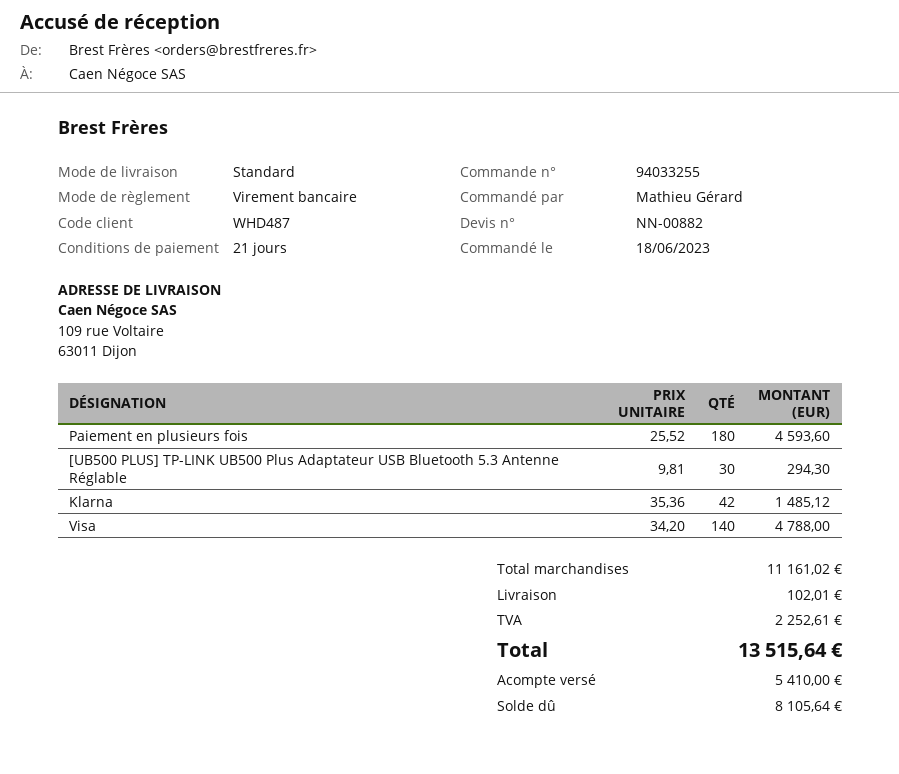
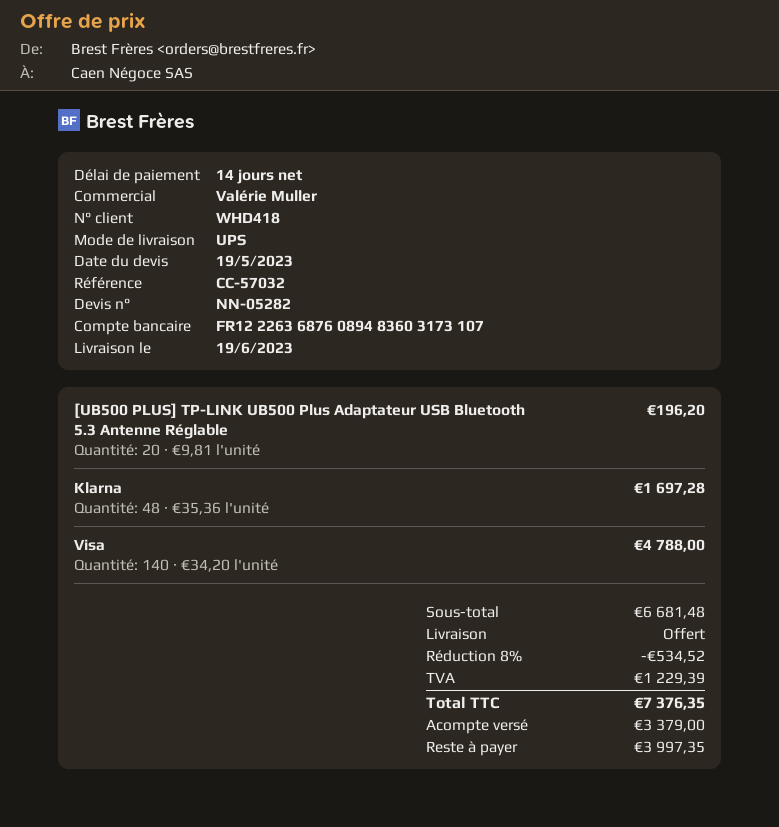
quote number: NN-00882 -> NN-05282
payment terms: 21 days -> 14 days
customer number: WHD487 -> WHD418
shipping method: standard -> UPS
Paiement en plusieurs fois: 180 x 25.52 = 4593.60 -> none
[UB500 PLUS] TP-LINK UB500 Plus Adaptateur USB Bluetooth 5.3 Antenne Réglable: 30 x 9.81 = 294.30 -> 20 x 9.81 = 196.20
Klarna: 42 x 35.36 = 1485.12 -> 48 x 35.36 = 1697.28
subtotal: 11161.02 -> 6681.48
discount: none -> 8% = 534.52
shipping: 102.01 -> 0.00
tax: 2252.61 -> 1229.39
total: 13515.64 -> 7376.35
deposit: 5410.00 -> 3379.00
balance: 8105.64 -> 3997.35

